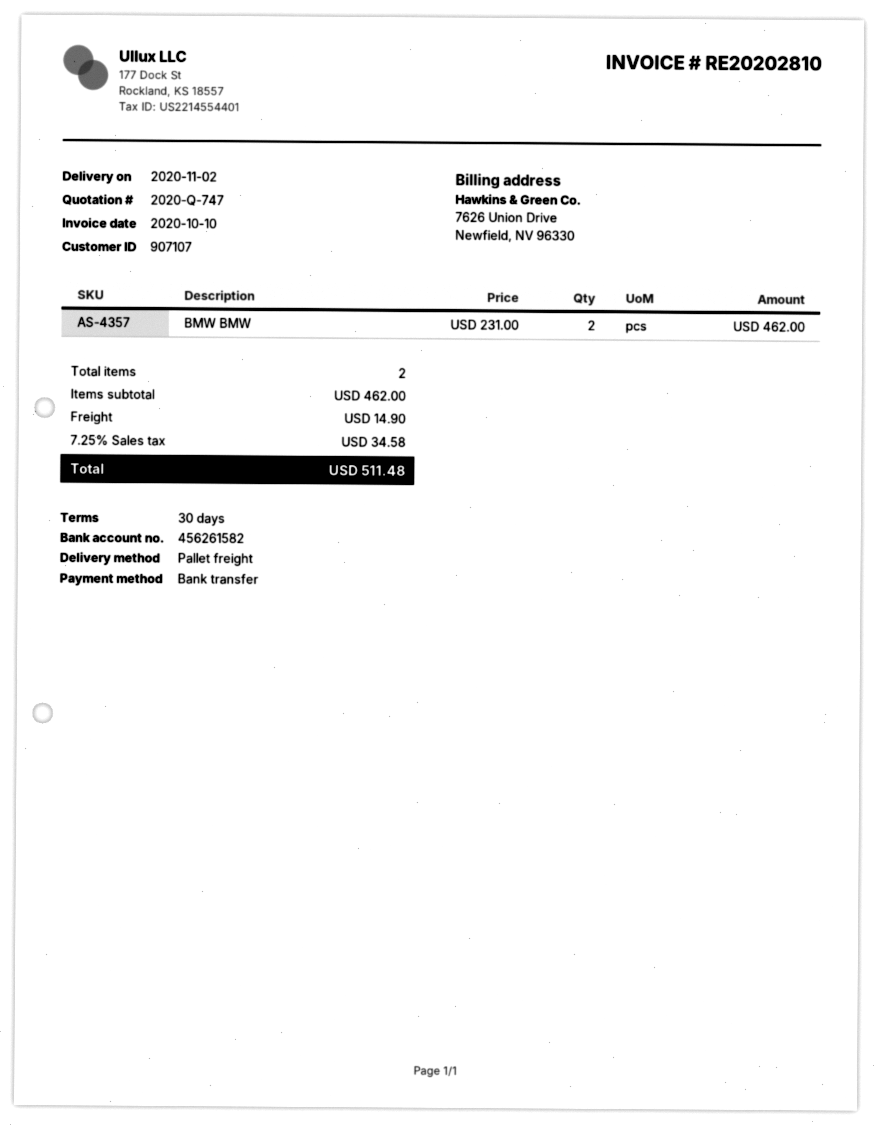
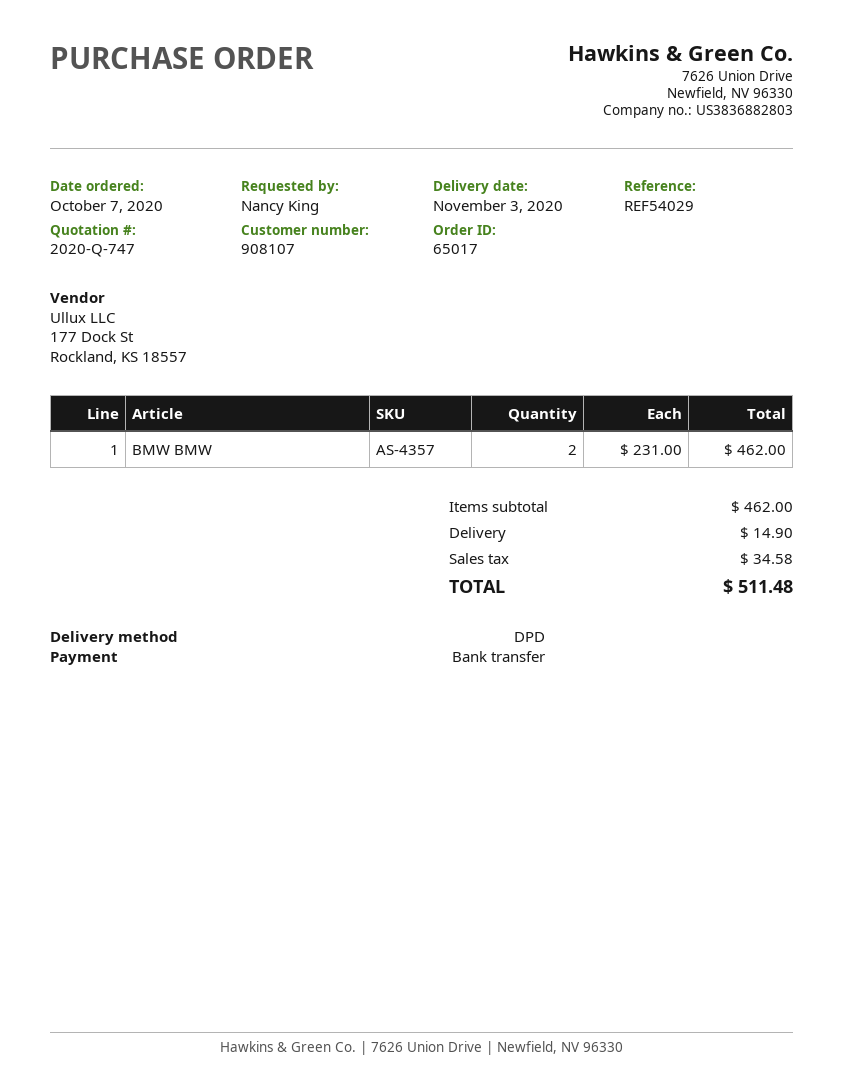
delivery date: 2020-11-02 -> 2020-11-03
customer number: 907107 -> 908107
shipping method: pallet freight -> DPD

